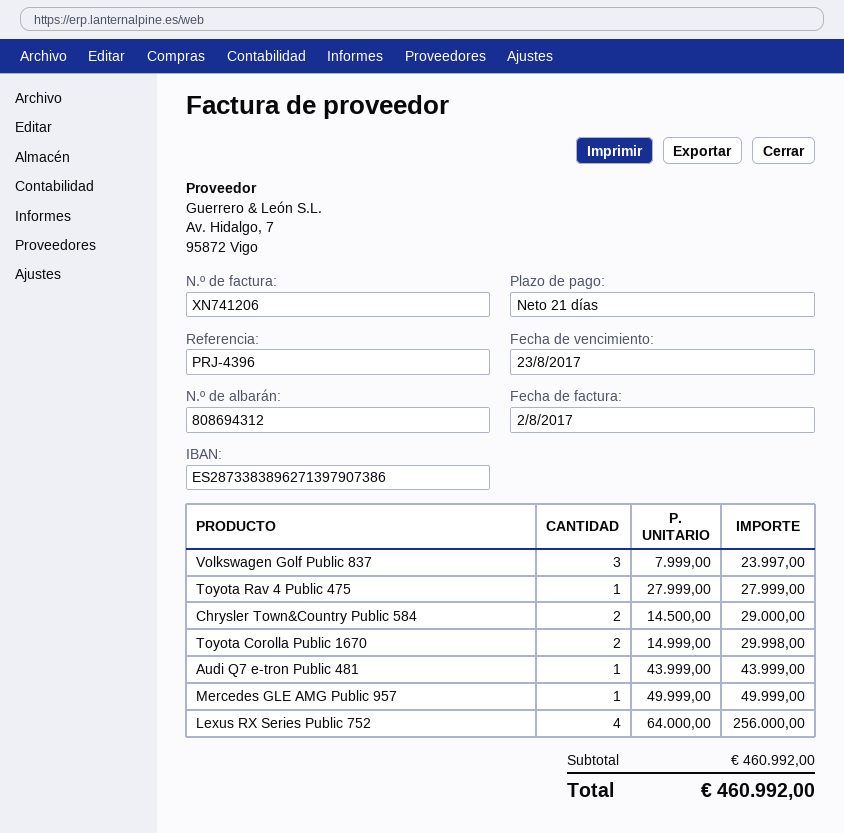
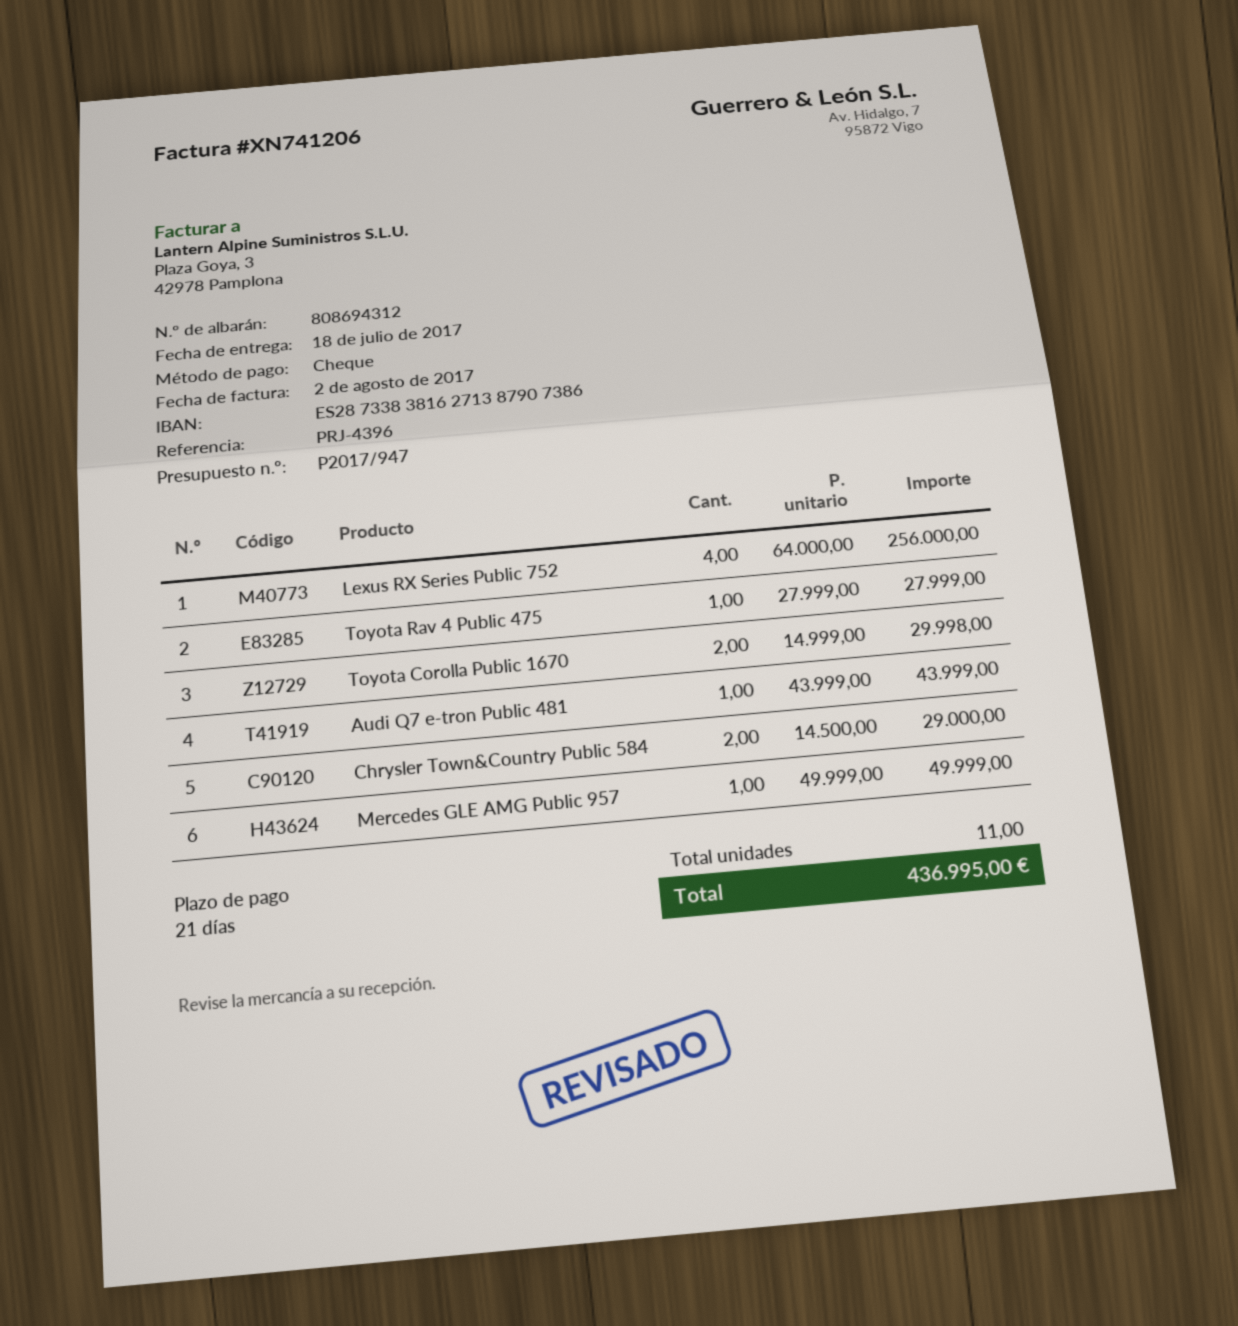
bank account: ES2873383896271397907386 -> ES2873383816271387907386
Volkswagen Golf Public 837: 3 x 7999.00 = 23997.00 -> none
total: 460992.00 -> 436995.00

